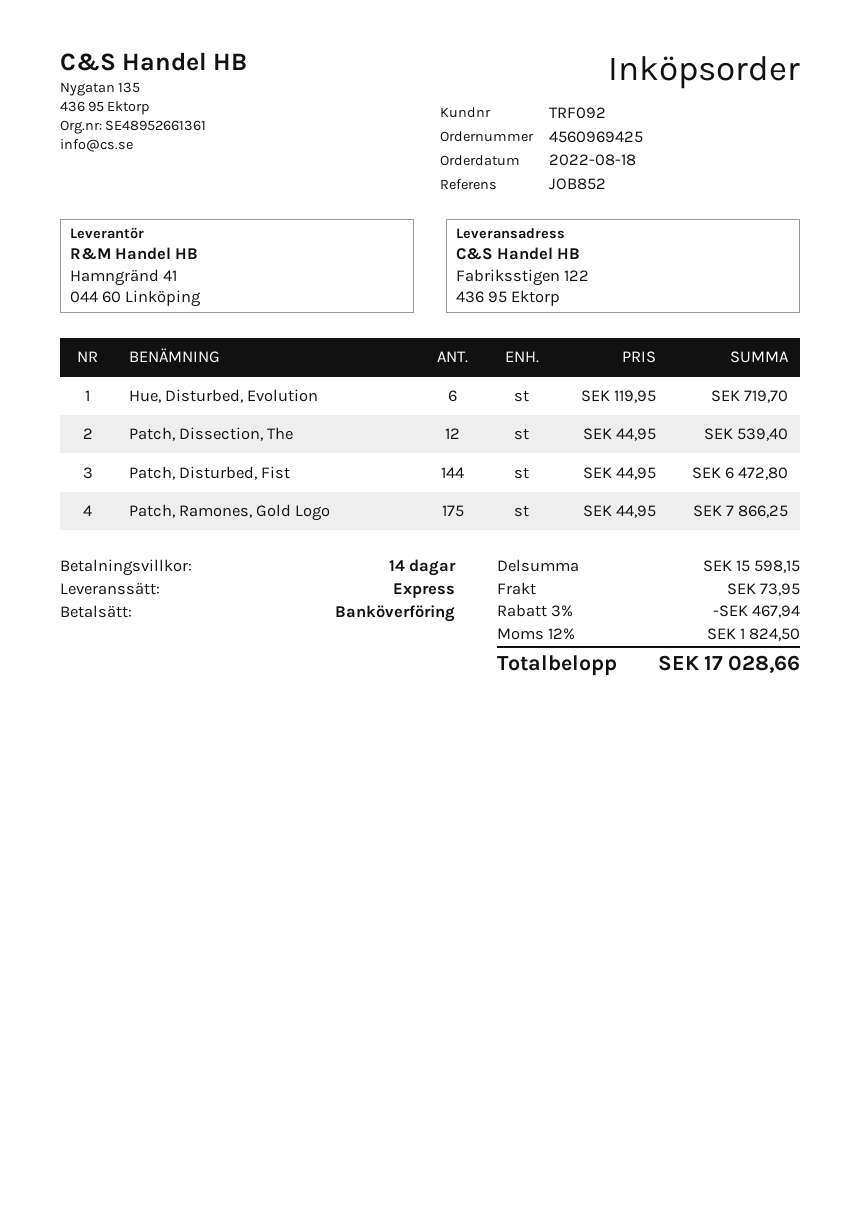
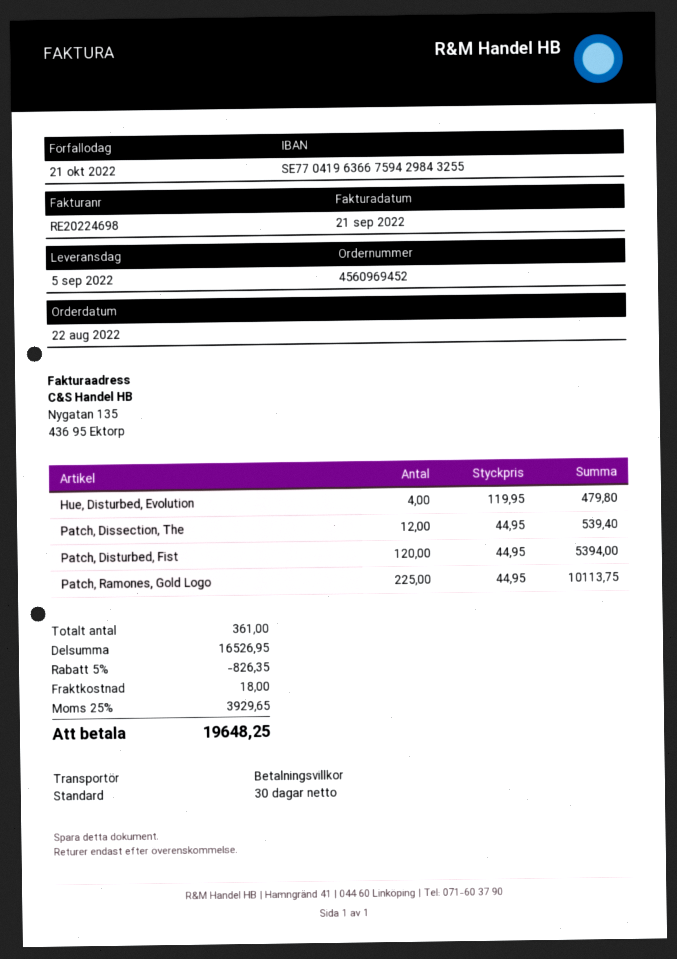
order number: 4560969425 -> 4560969452
order date: 2022-08-18 -> 2022-08-22
payment terms: 14 days -> 30 days
shipping method: express -> standard
Hue, Disturbed, Evolution: 6 x 119.95 = 719.70 -> 4 x 119.95 = 479.80
Patch, Disturbed, Fist: 144 x 44.95 = 6472.80 -> 120 x 44.95 = 5394.00
Patch, Ramones, Gold Logo: 175 x 44.95 = 7866.25 -> 225 x 44.95 = 10113.75
subtotal: 15598.15 -> 16526.95
discount: 3% = 467.94 -> 5% = 826.35
shipping: 73.95 -> 18.00
tax: 12% = 1824.50 -> 25% = 3929.65
total: 17028.66 -> 19648.25

